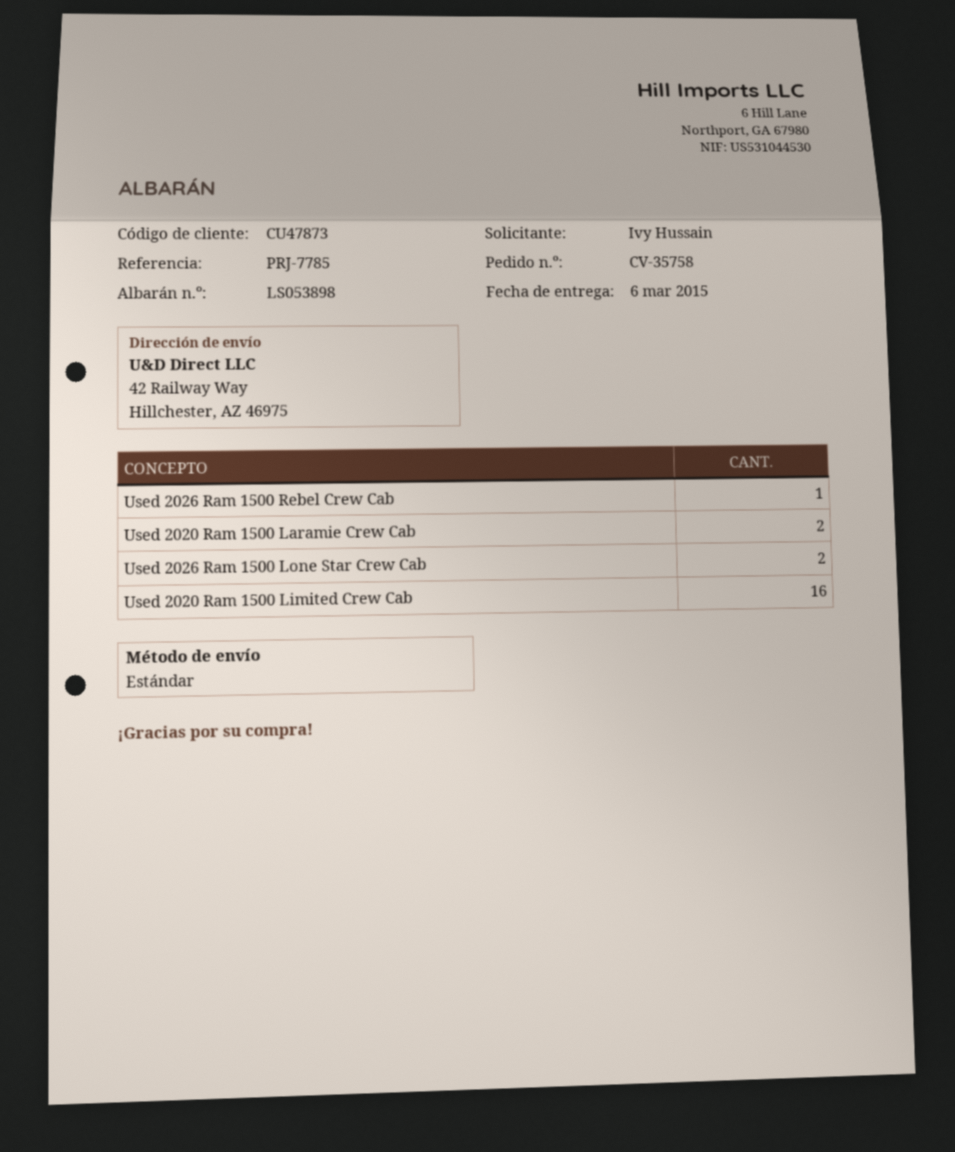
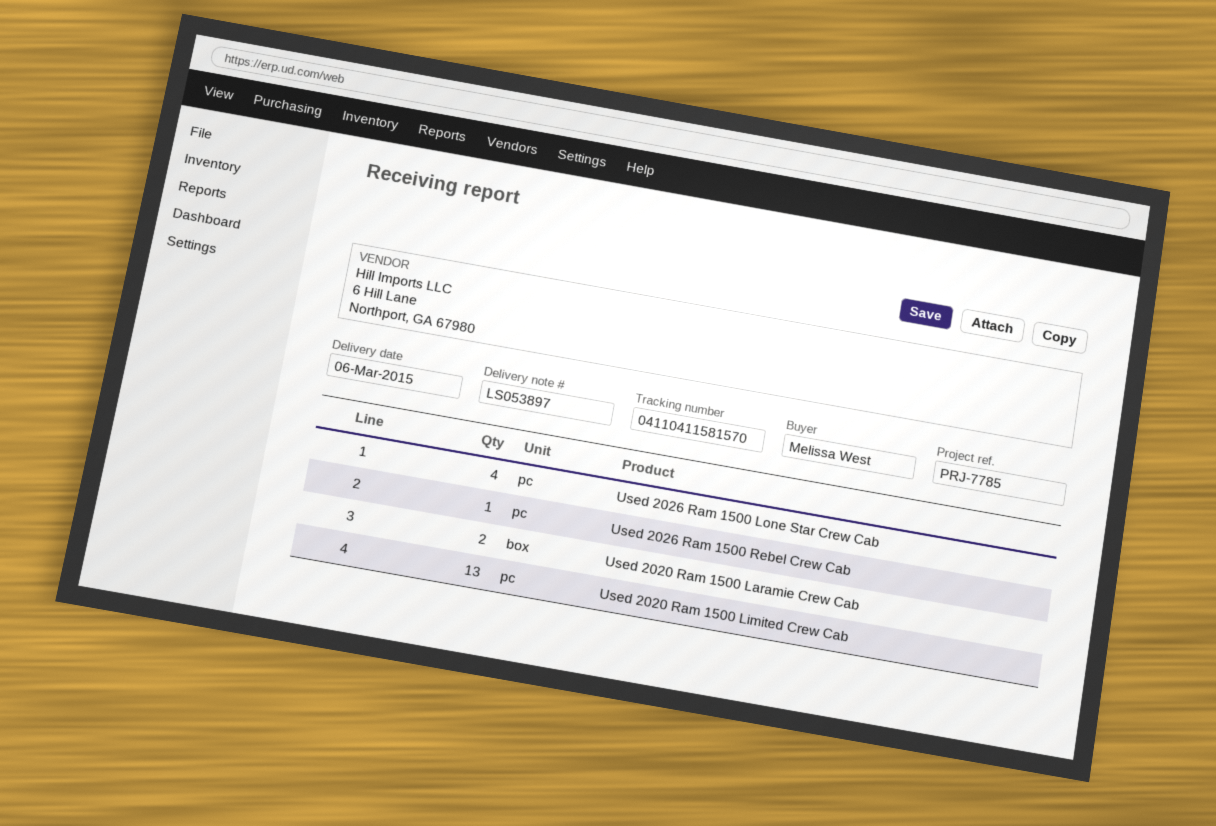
delivery note number: LS053898 -> LS053897
ordered by: Ivy Hussain -> Melissa West
Used 2026 Ram 1500 Lone Star Crew Cab: 2 -> 4
Used 2020 Ram 1500 Limited Crew Cab: 16 -> 13

